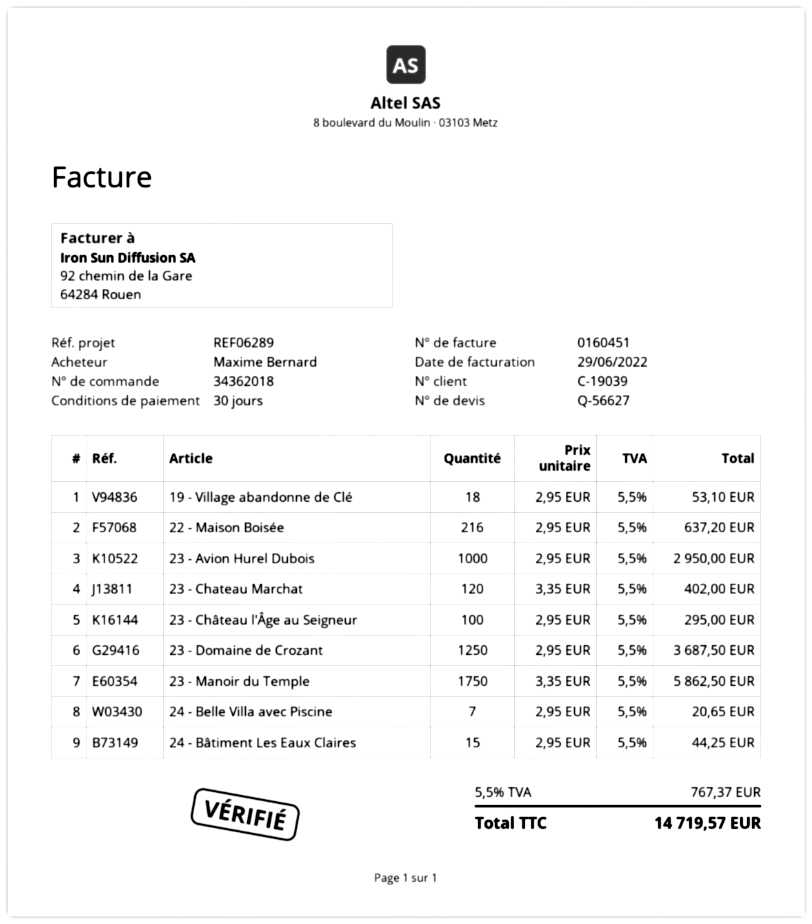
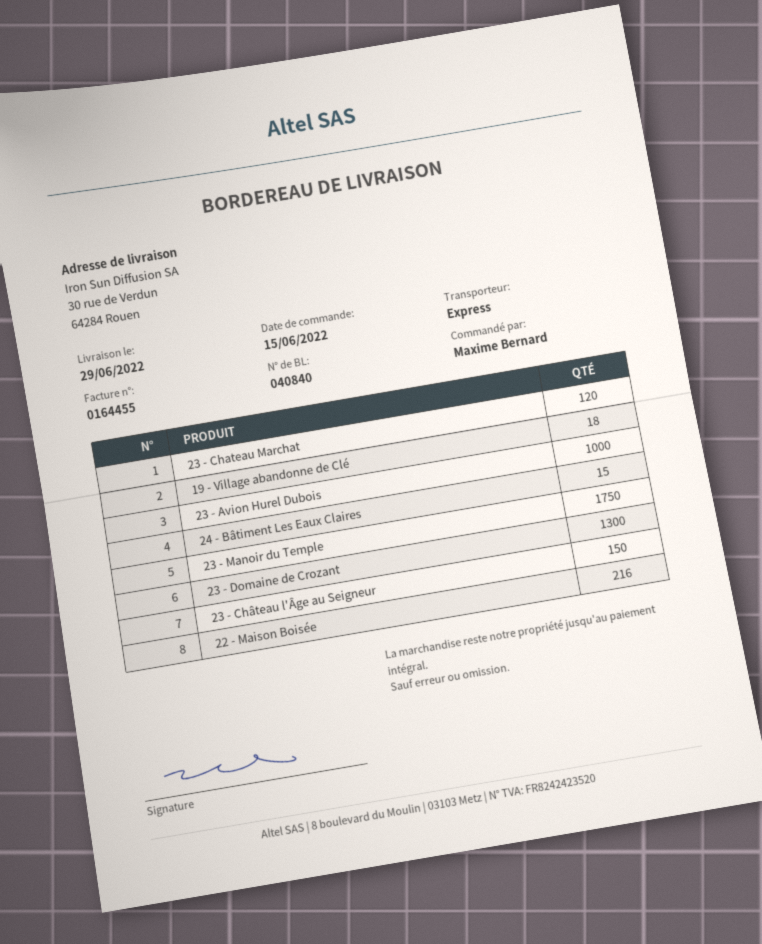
invoice number: 0160451 -> 0164455
23 - Château l'Âge au Seigneur: 100 -> 150
23 - Domaine de Crozant: 1250 -> 1300
24 - Belle Villa avec Piscine: 7 -> none

